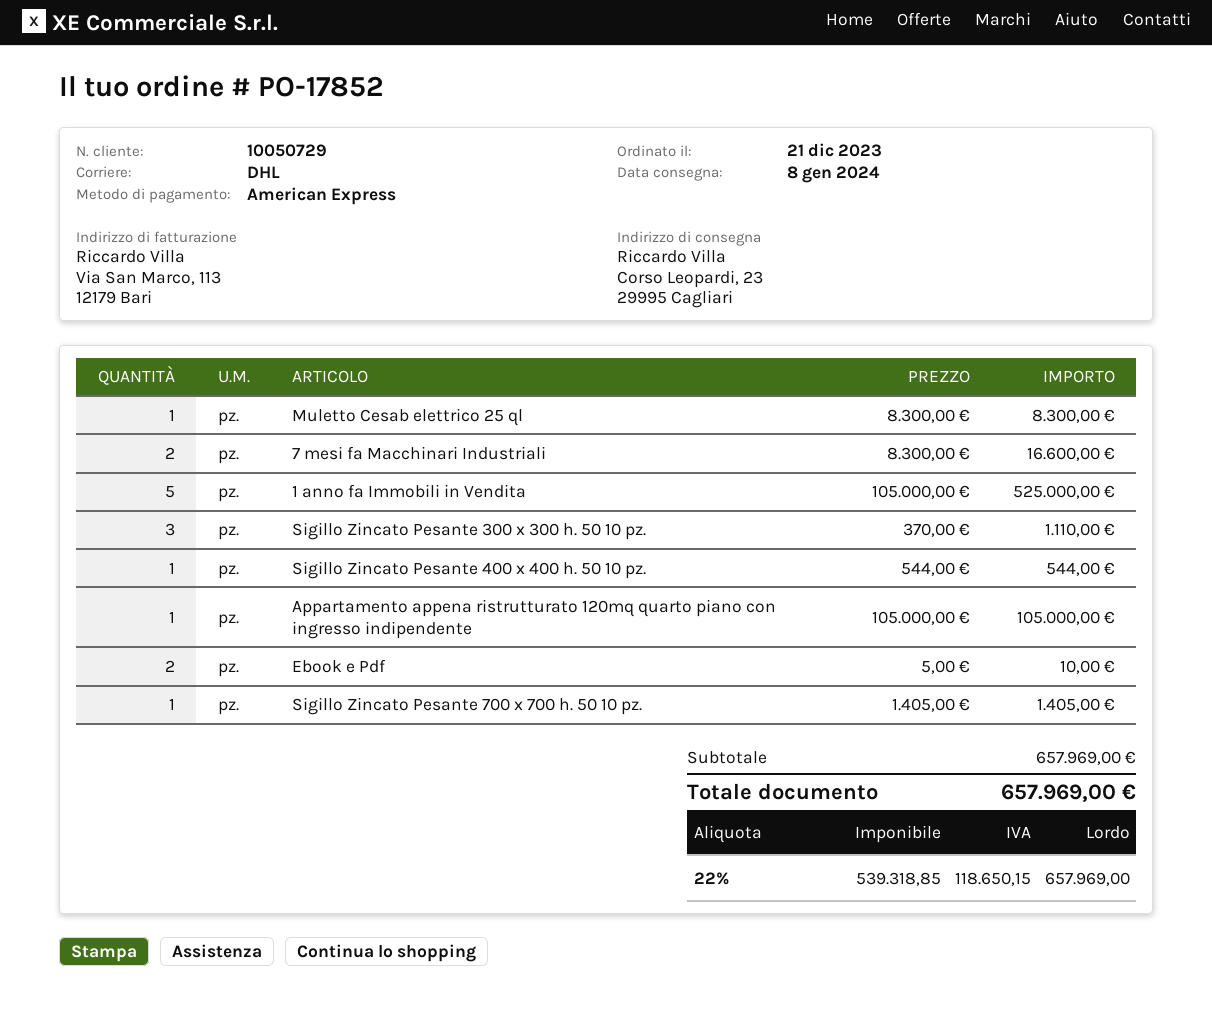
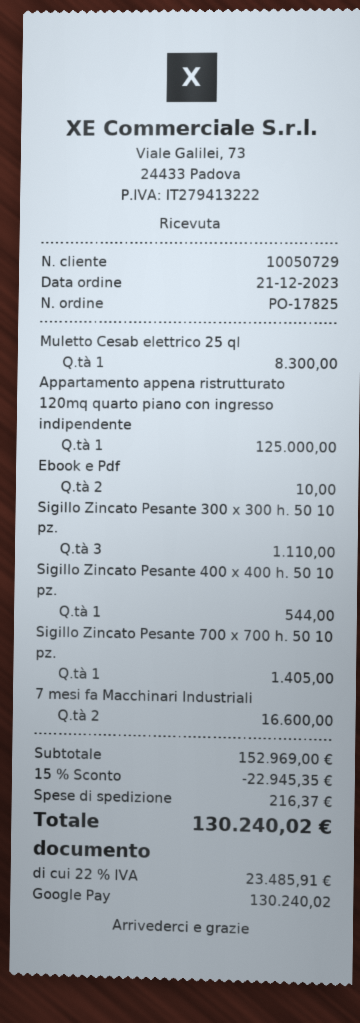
order number: PO-17852 -> PO-17825
payment method: American Express -> Google Pay
1 anno fa Immobili in Vendita: 5 for 525000.00 -> none
Appartamento appena ristrutturato 120mq quarto piano con ingresso indipendente: 1 for 105000.00 -> 1 for 125000.00
subtotal: 657969.00 -> 152969.00
discount: none -> 15% = 22945.35
shipping: none -> 216.37
tax: 22% = 118650.15 -> 22% = 23485.91
total: 657969.00 -> 130240.02

